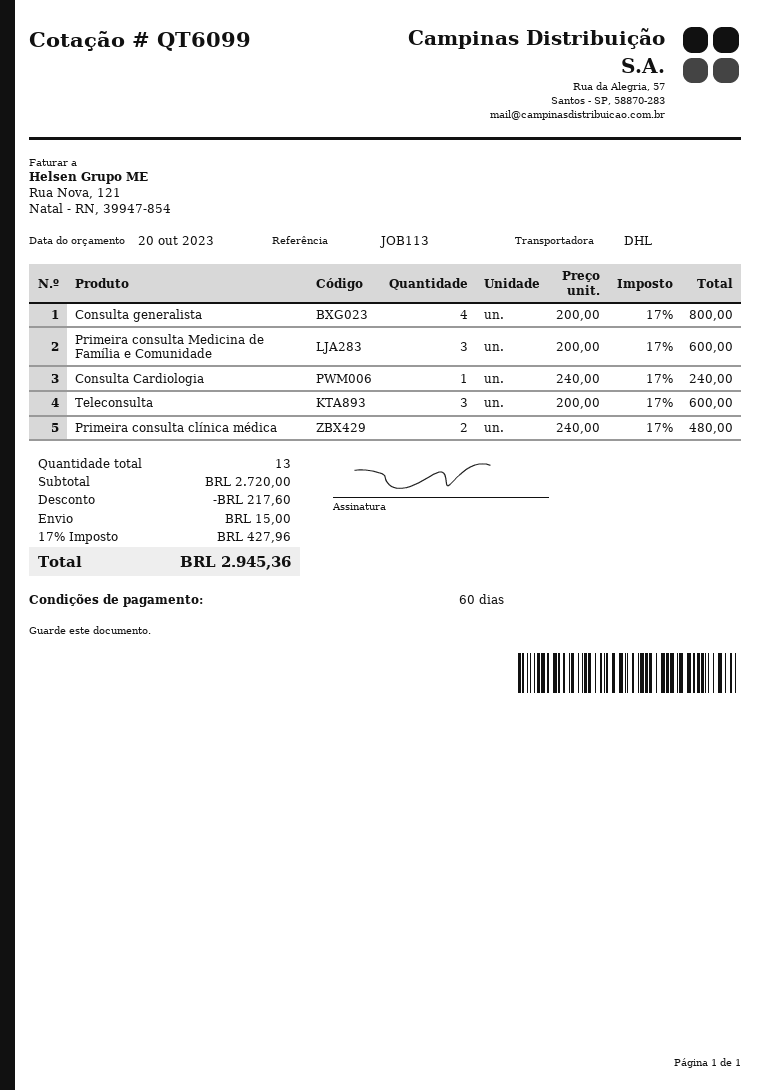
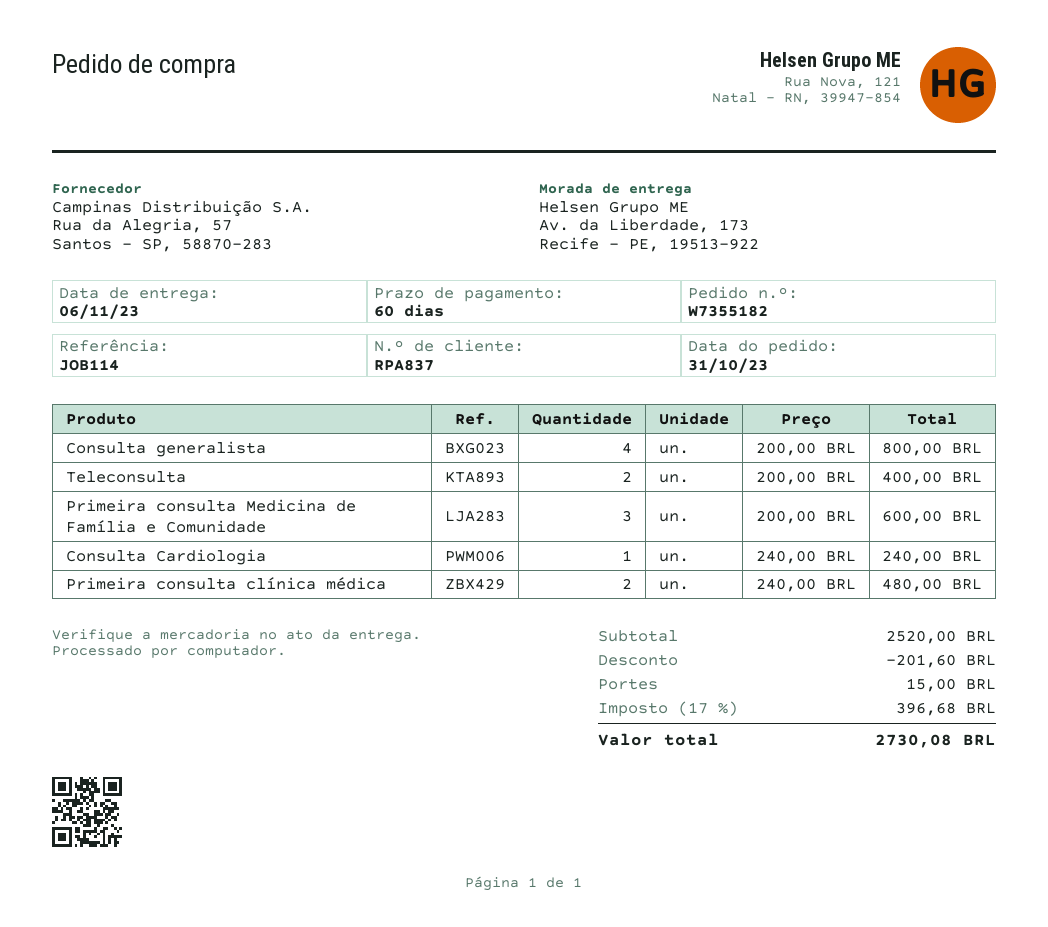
reference: JOB113 -> JOB114
Teleconsulta: 3 x 200.00 = 600.00 -> 2 x 200.00 = 400.00
subtotal: 2720.00 -> 2520.00
discount: 217.60 -> 201.60
tax: 17% = 427.96 -> 17% = 396.68
total: 2945.36 -> 2730.08

